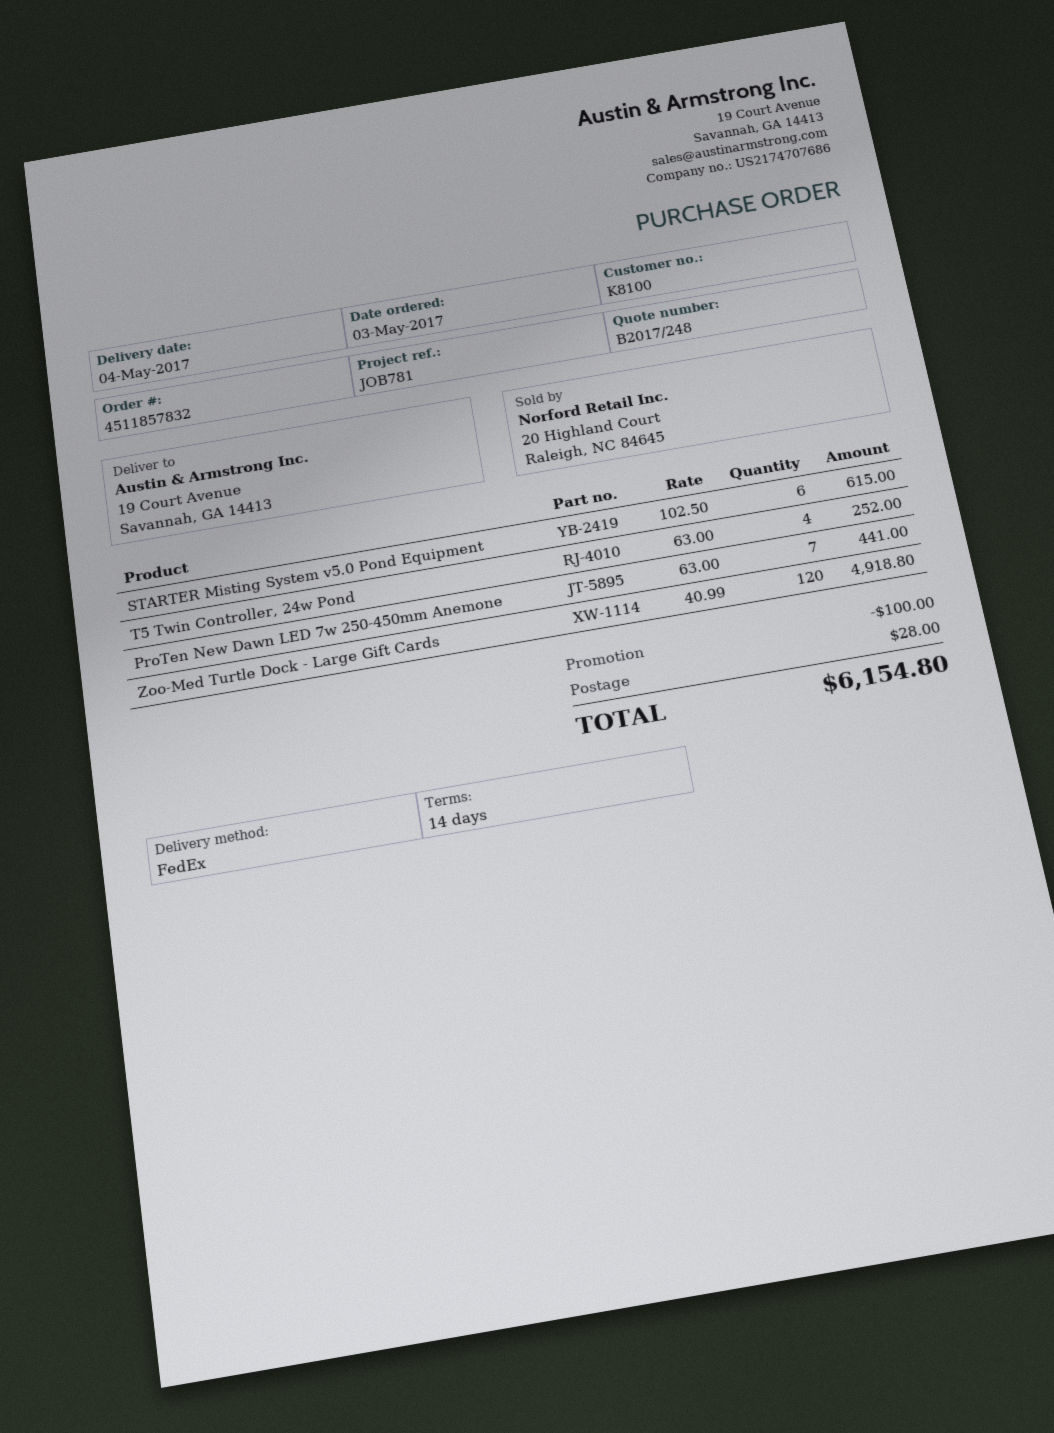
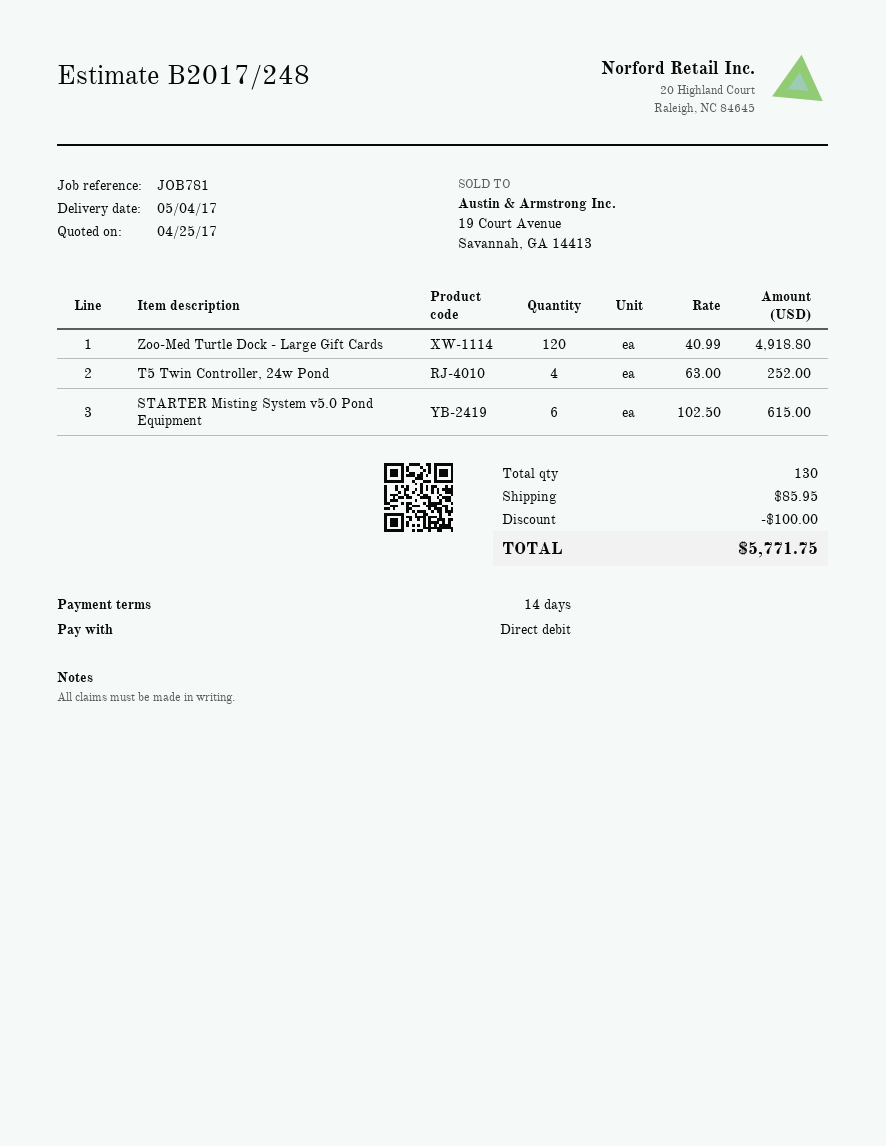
ProTen New Dawn LED 7w 250-450mm Anemone: 7 x 63.00 = 441.00 -> none
shipping: 28.00 -> 85.95
total: 6154.80 -> 5771.75

